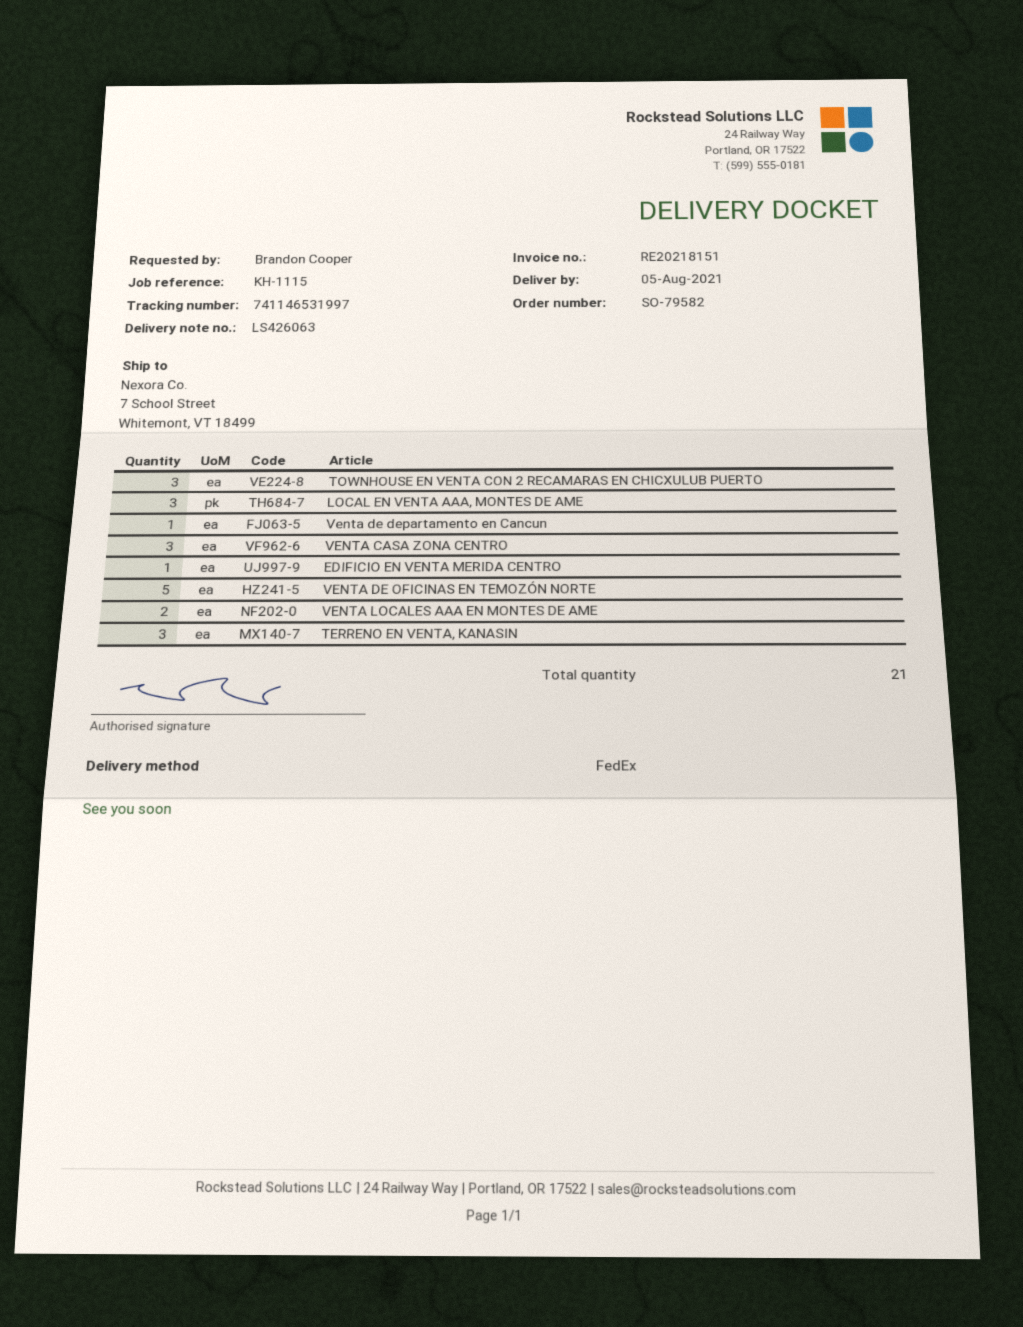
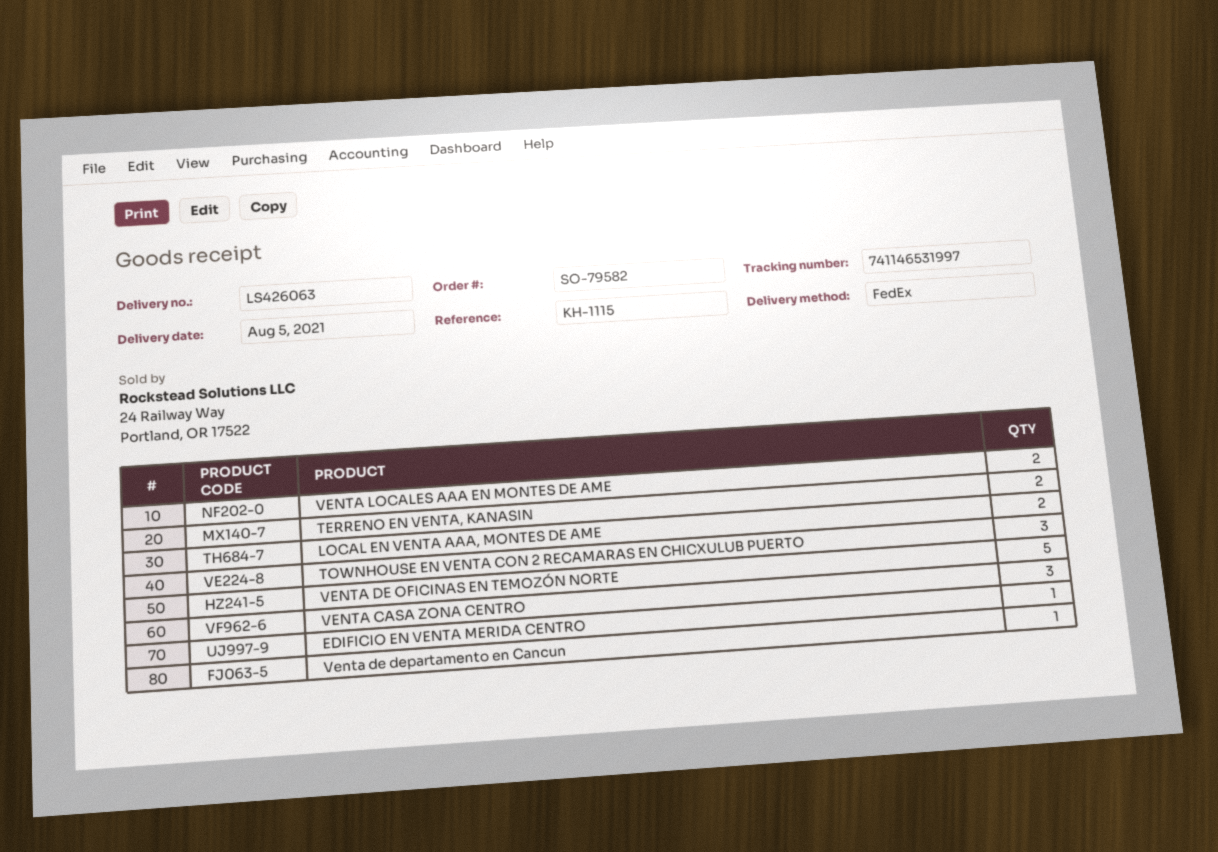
LOCAL EN VENTA AAA, MONTES DE AME: 3 -> 2
TERRENO EN VENTA, KANASIN: 3 -> 2

